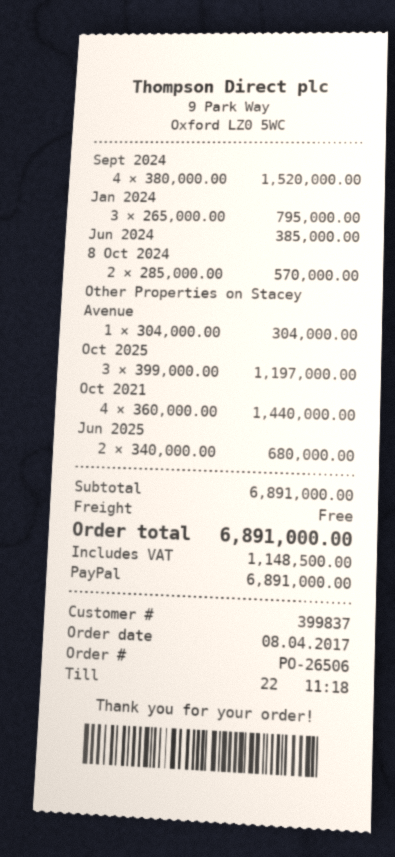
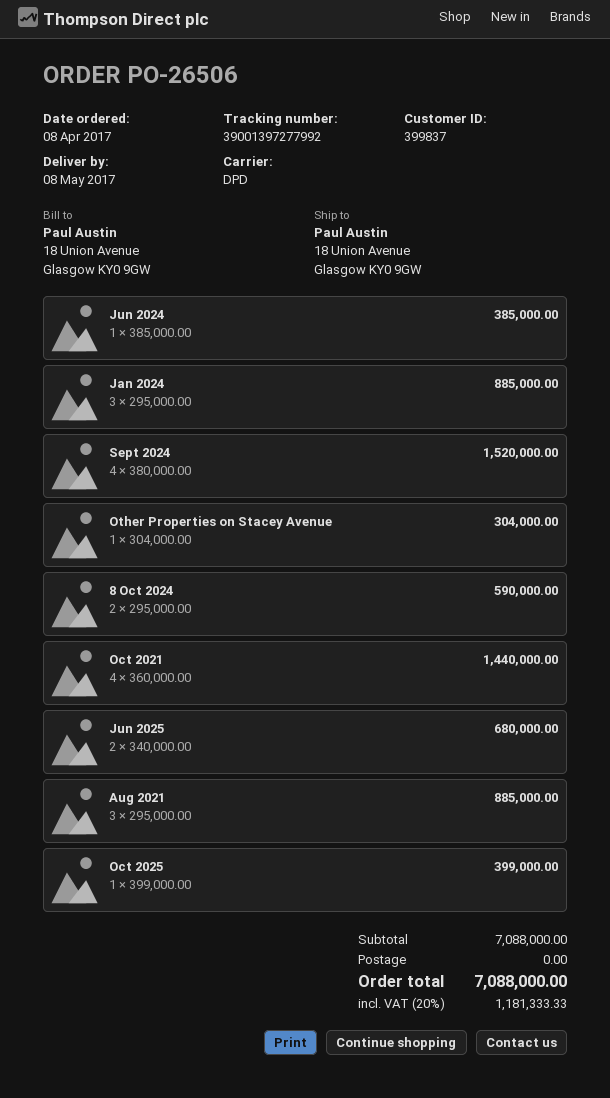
Jan 2024: 3 x 265000.00 = 795000.00 -> 3 x 295000.00 = 885000.00
8 Oct 2024: 2 x 285000.00 = 570000.00 -> 2 x 295000.00 = 590000.00
Oct 2025: 3 x 399000.00 = 1197000.00 -> 1 x 399000.00 = 399000.00
Aug 2021: none -> 3 x 295000.00 = 885000.00
subtotal: 6891000.00 -> 7088000.00
tax: 1148500.00 -> 1181333.33
total: 6891000.00 -> 7088000.00

